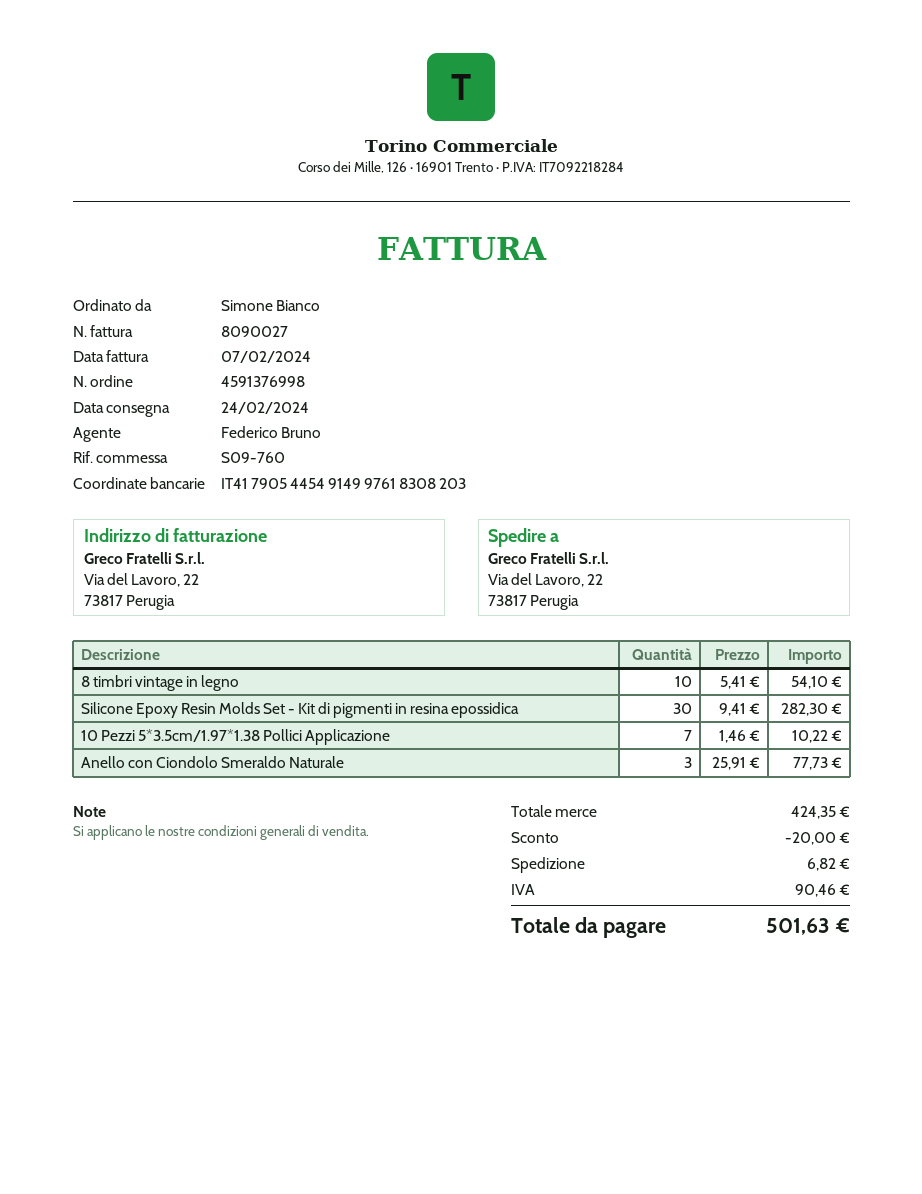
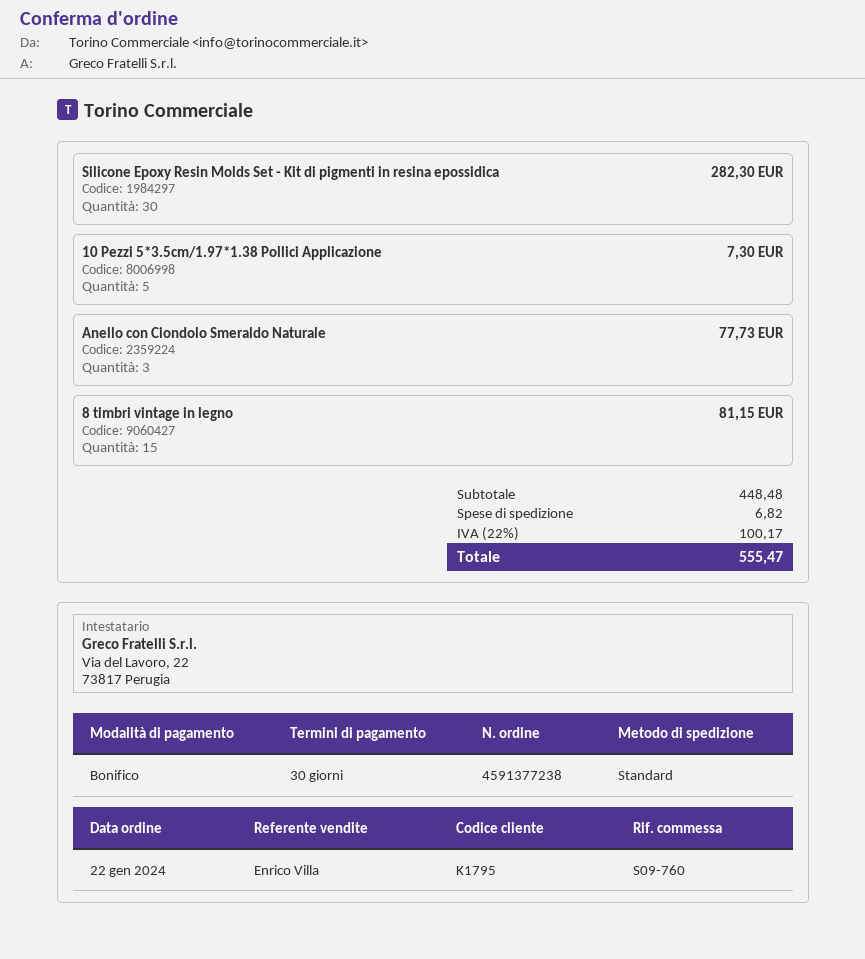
order number: 4591376998 -> 4591377238
sales rep: Federico Bruno -> Enrico Villa
8 timbri vintage in legno: 10 for 54.10 -> 15 for 81.15
10 Pezzi 5*3.5cm/1.97*1.38 Pollici Applicazione: 7 for 10.22 -> 5 for 7.30
subtotal: 424.35 -> 448.48
discount: 20.00 -> none
tax: 90.46 -> 100.17
total: 501.63 -> 555.47

